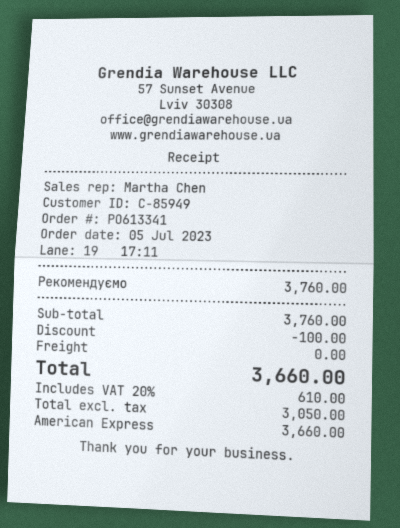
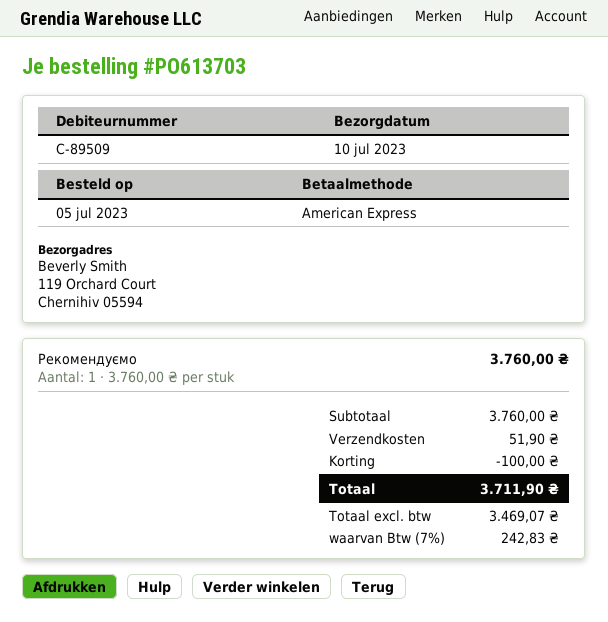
order number: PO613341 -> PO613703
customer number: C-85949 -> C-89509
shipping: 0.00 -> 51.90
net: 3050.00 -> 3469.07
tax: 20% = 610.00 -> 7% = 242.83
total: 3660.00 -> 3711.90

